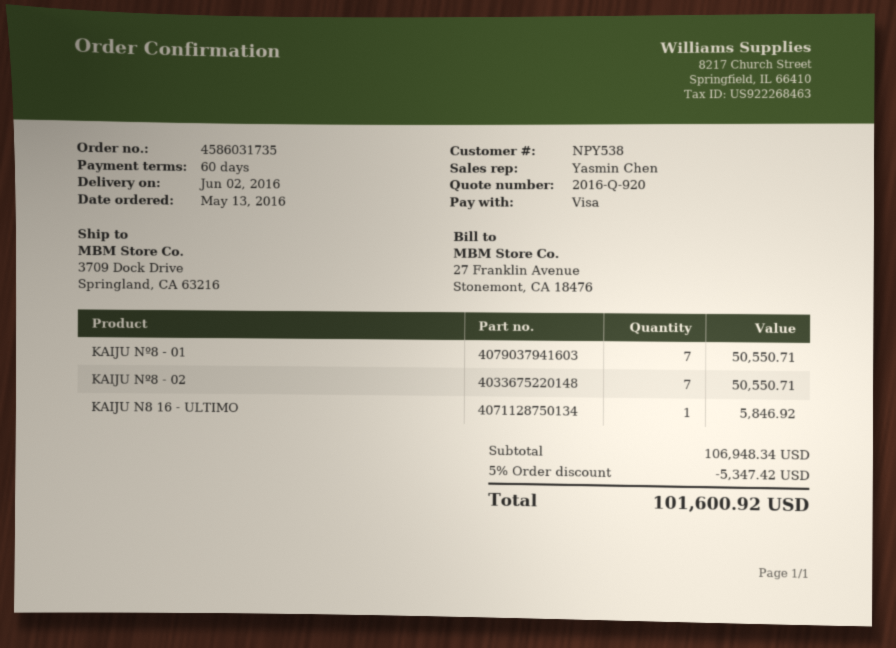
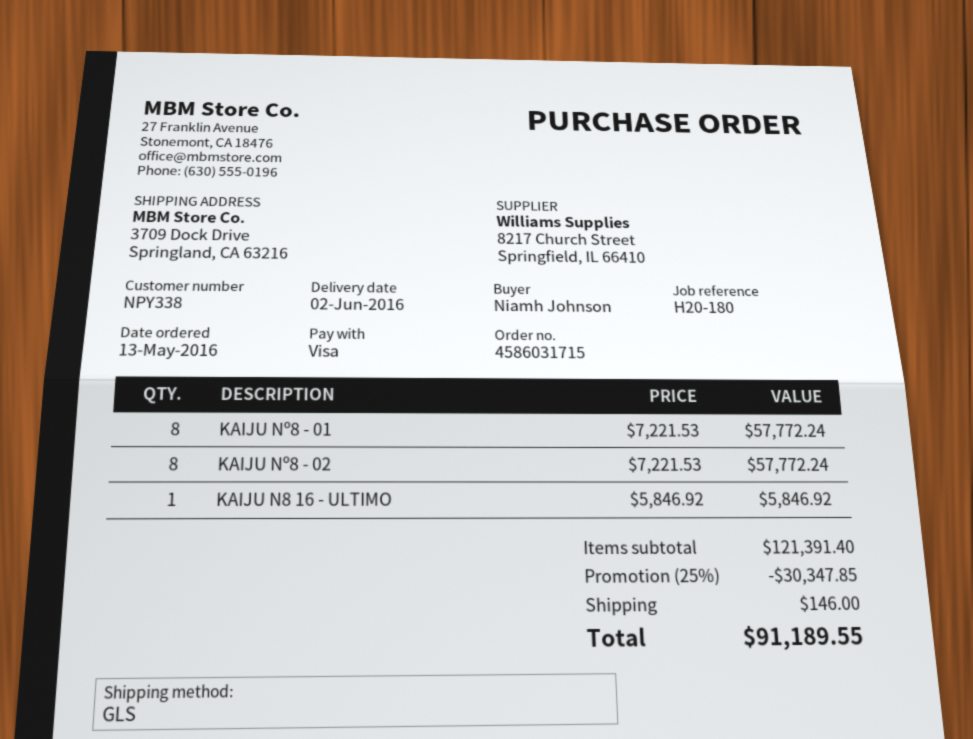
order number: 4586031735 -> 4586031715
customer number: NPY538 -> NPY338
KAIJU Nº8 - 01: 7 for 50550.71 -> 8 for 57772.24
KAIJU Nº8 - 02: 7 for 50550.71 -> 8 for 57772.24
subtotal: 106948.34 -> 121391.40
discount: 5% = 5347.42 -> 25% = 30347.85
shipping: none -> 146.00
total: 101600.92 -> 91189.55

